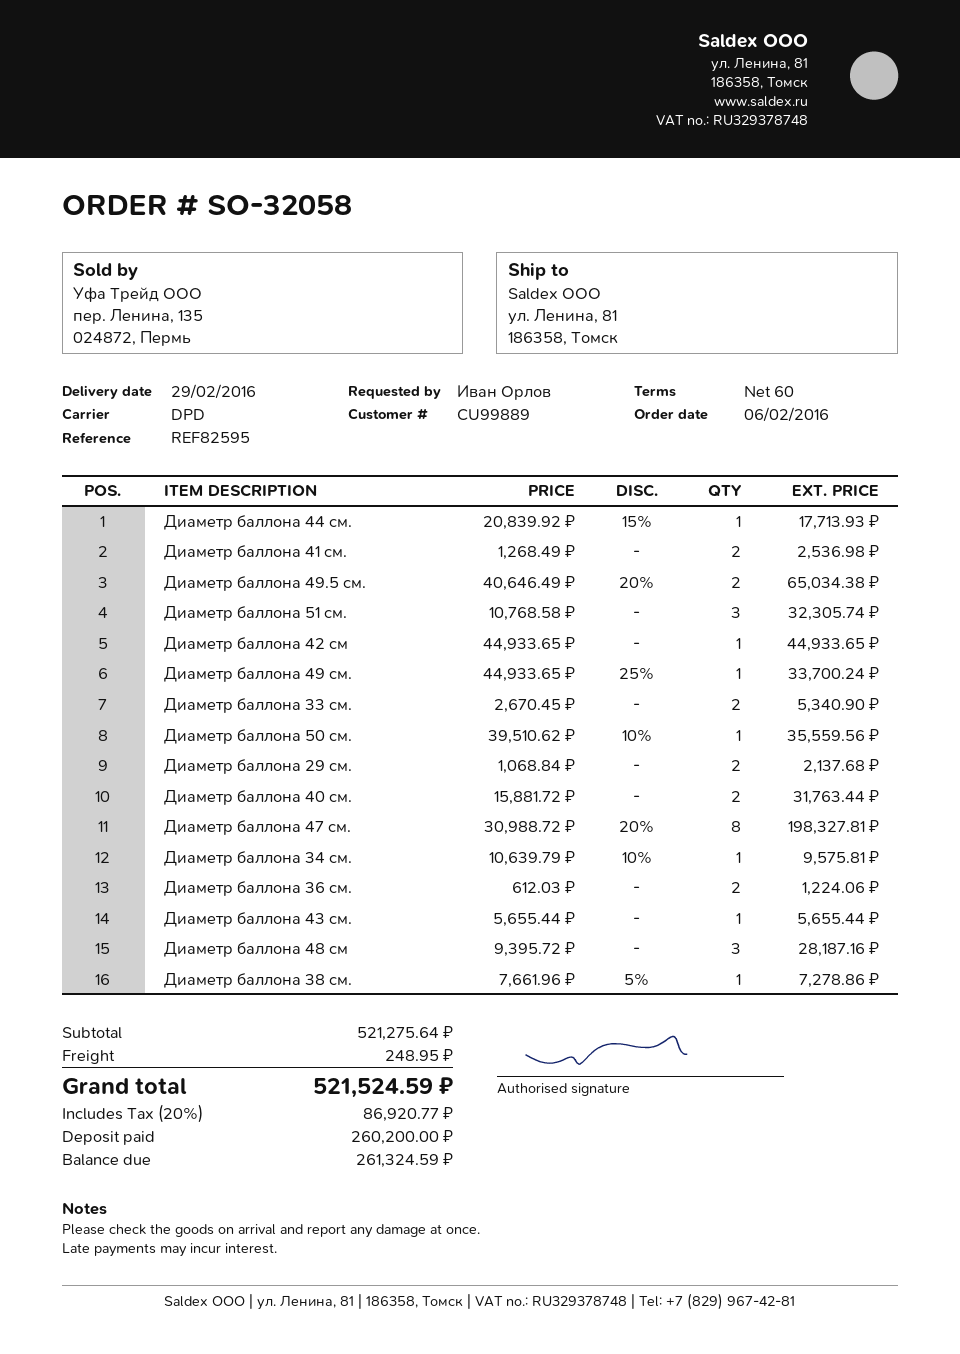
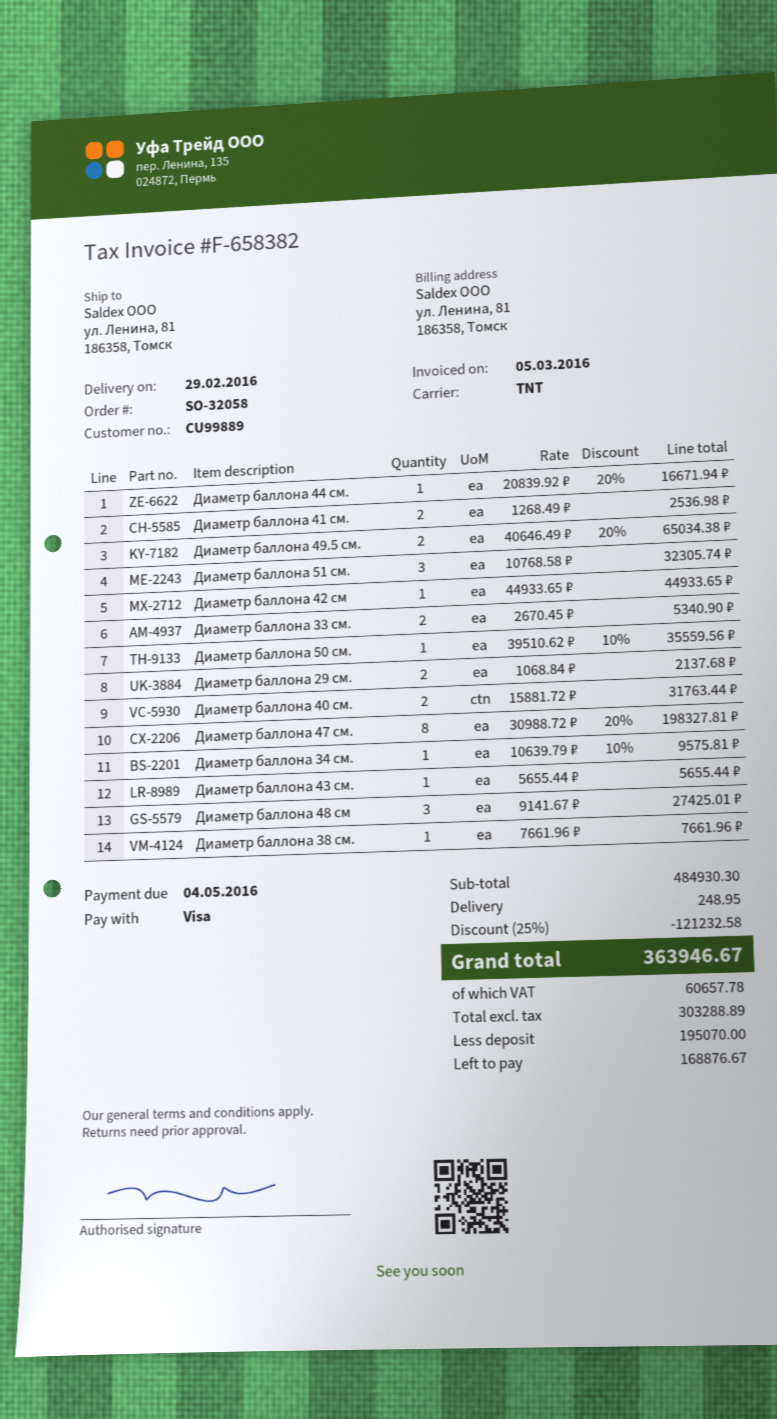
shipping method: DPD -> TNT
Диаметр баллона 44 см.: 1 x 20839.92 - 15% = 17713.93 -> 1 x 20839.92 - 20% = 16671.94
Диаметр баллона 49 см.: 1 x 44933.65 - 25% = 33700.24 -> none
Диаметр баллона 36 см.: 2 x 612.03 = 1224.06 -> none
Диаметр баллона 48 см: 3 x 9395.72 = 28187.16 -> 3 x 9141.67 = 27425.01
Диаметр баллона 38 см.: 1 x 7661.96 - 5% = 7278.86 -> 1 x 7661.96 = 7661.96
subtotal: 521275.64 -> 484930.30
discount: none -> 25% = 121232.58
tax: 86920.77 -> 60657.78
total: 521524.59 -> 363946.67
deposit: 260200.00 -> 195070.00
balance: 261324.59 -> 168876.67

